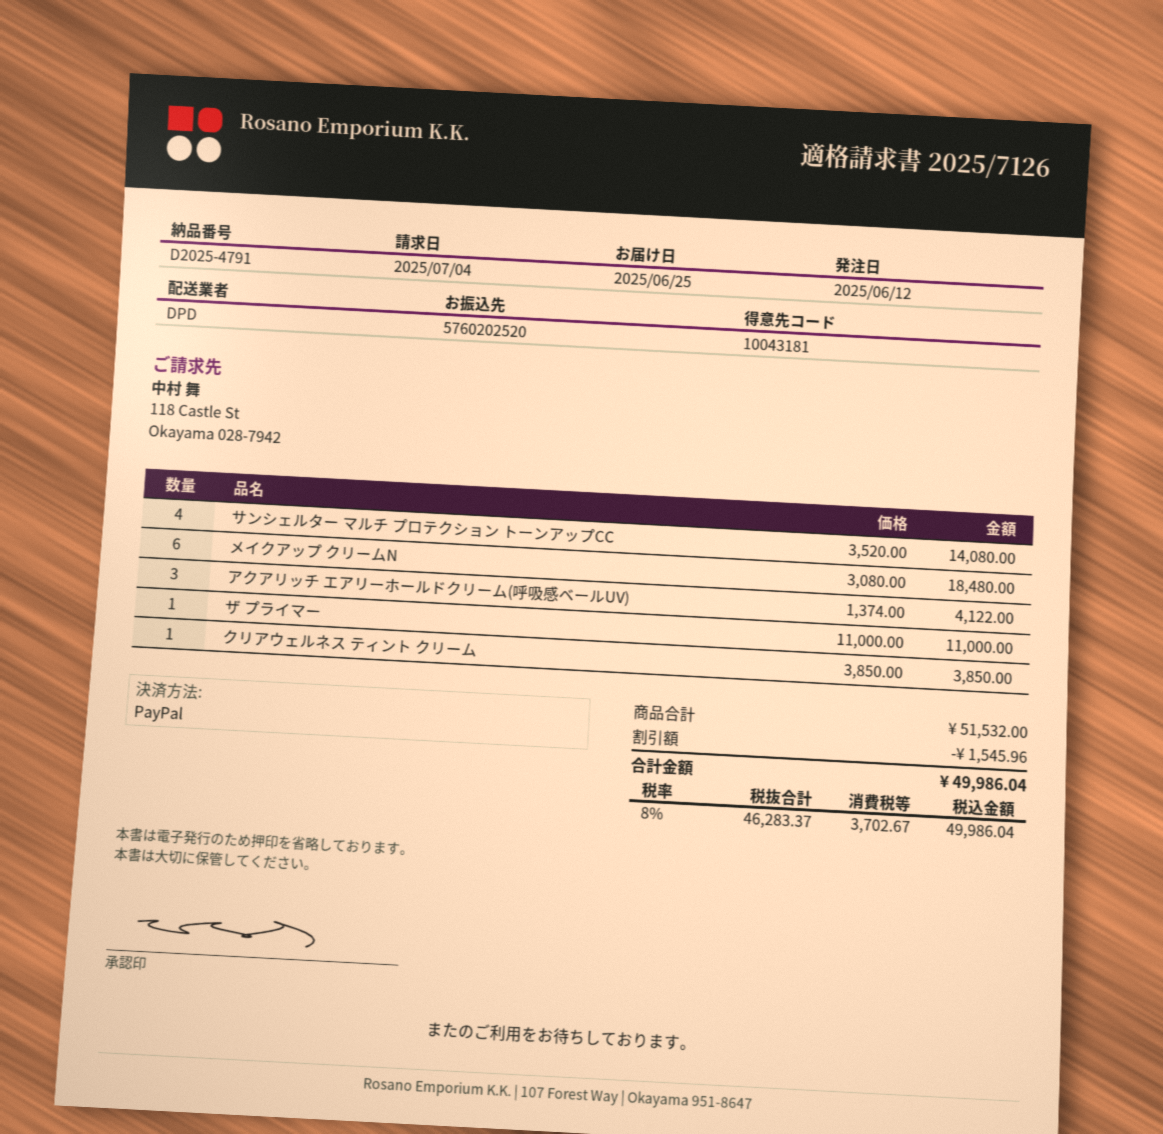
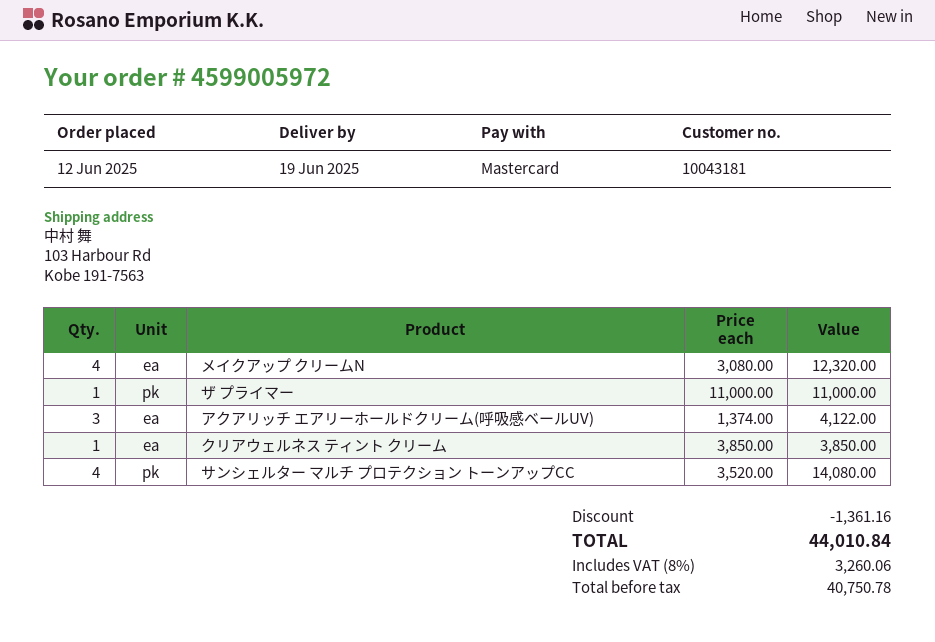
delivery date: 2025-06-25 -> 2025-06-19
payment method: PayPal -> Mastercard
メイクアップ クリームN: 6 x 3080.00 = 18480.00 -> 4 x 3080.00 = 12320.00
discount: 1545.96 -> 1361.16
net: 46283.37 -> 40750.78
tax: 8% = 3702.67 -> 8% = 3260.06
total: 49986.04 -> 44010.84

